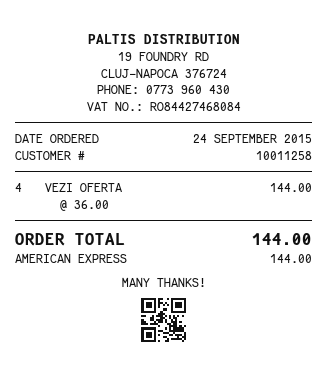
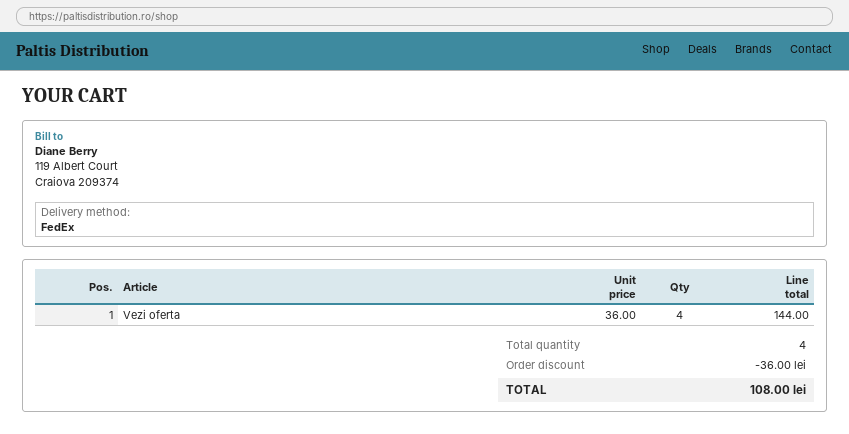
discount: none -> 36.00
total: 144.00 -> 108.00

